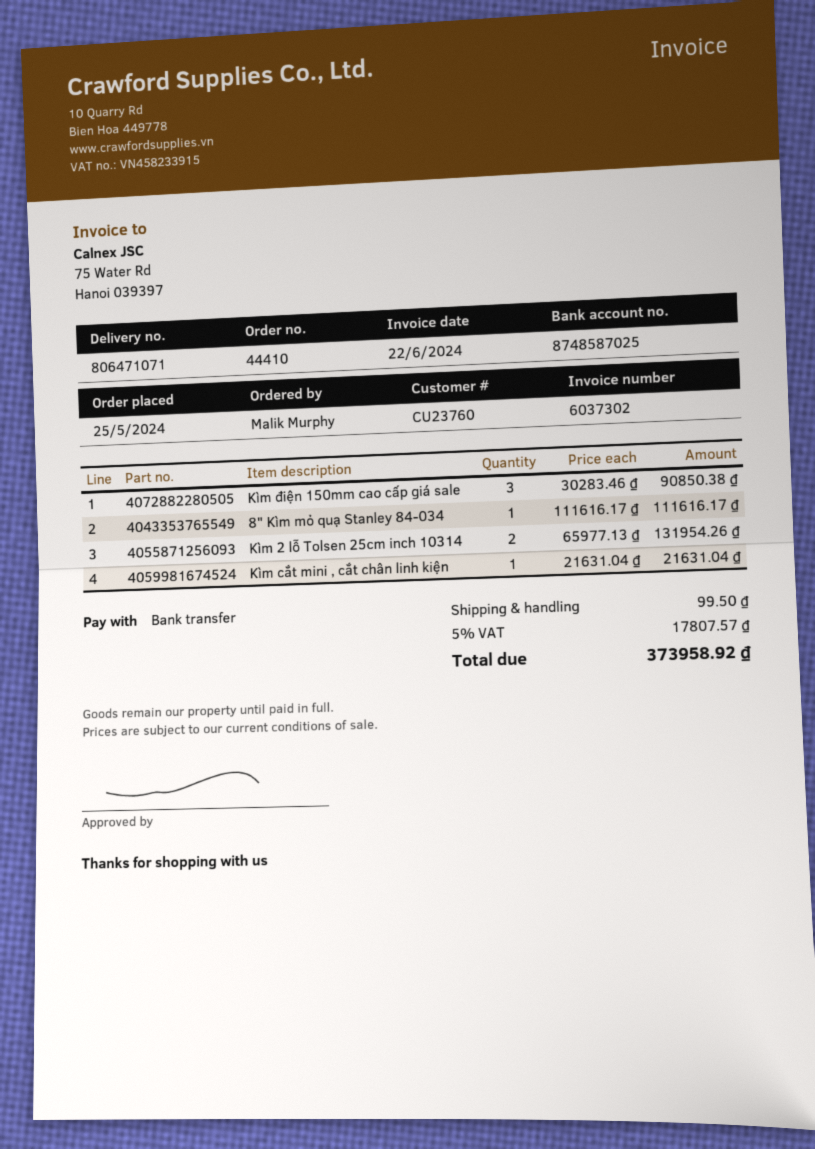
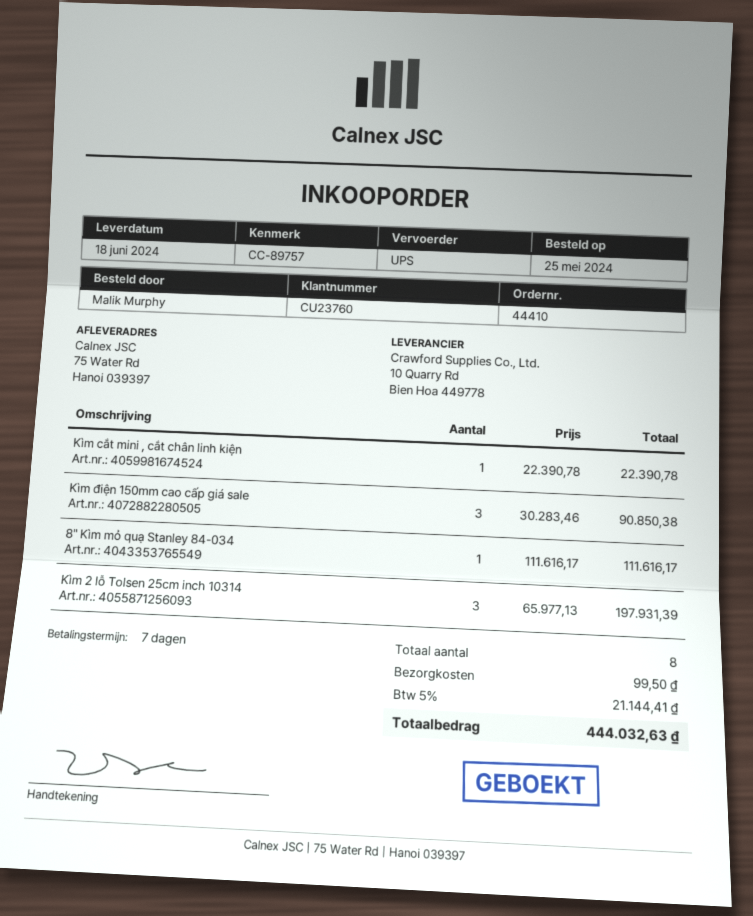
Kìm 2 lỗ Tolsen 25cm inch 10314: 2 x 65977.13 = 131954.26 -> 3 x 65977.13 = 197931.39
Kìm cắt mini , cắt chân linh kiện: 1 x 21631.04 = 21631.04 -> 1 x 22390.78 = 22390.78
tax: 5% = 17807.57 -> 5% = 21144.41
total: 373958.92 -> 444032.63

